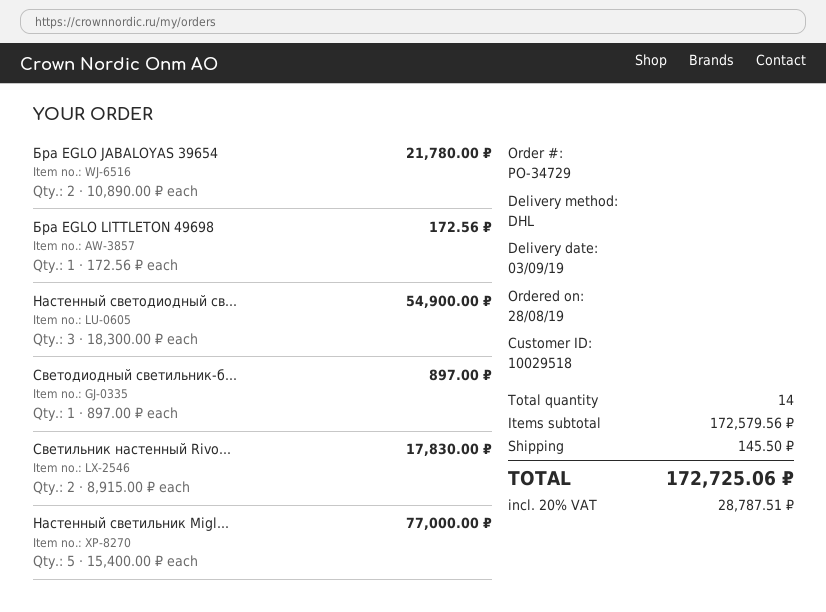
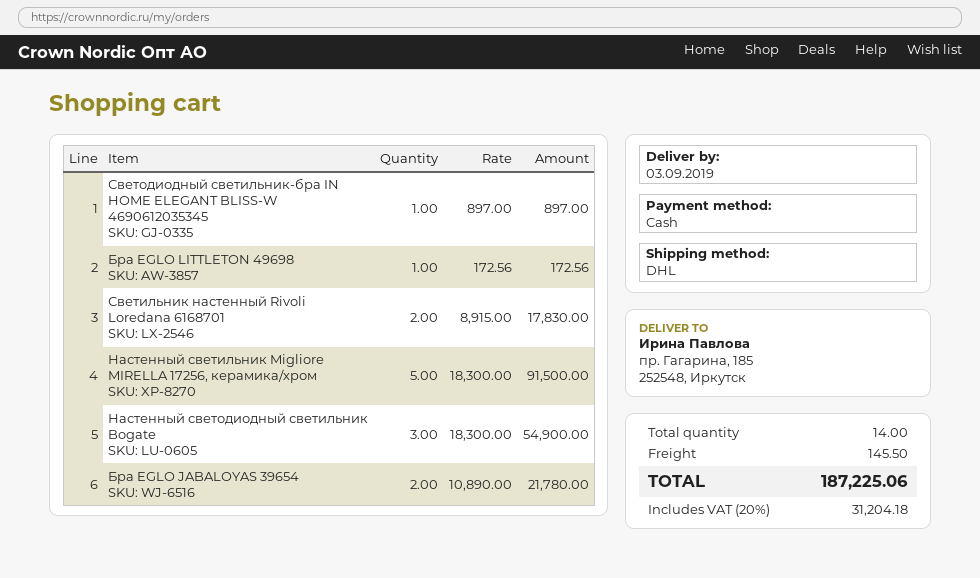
Настенный светильник Migl...: 5 x 15400.00 = 77000.00 -> 5 x 18300.00 = 91500.00
tax: 20% = 28787.51 -> 20% = 31204.18
total: 172725.06 -> 187225.06

